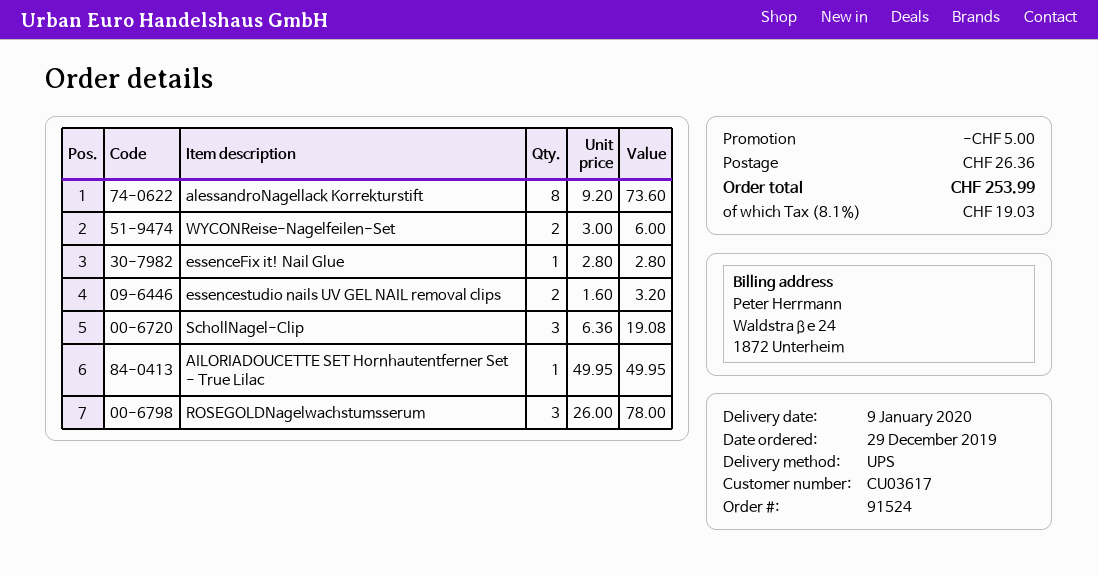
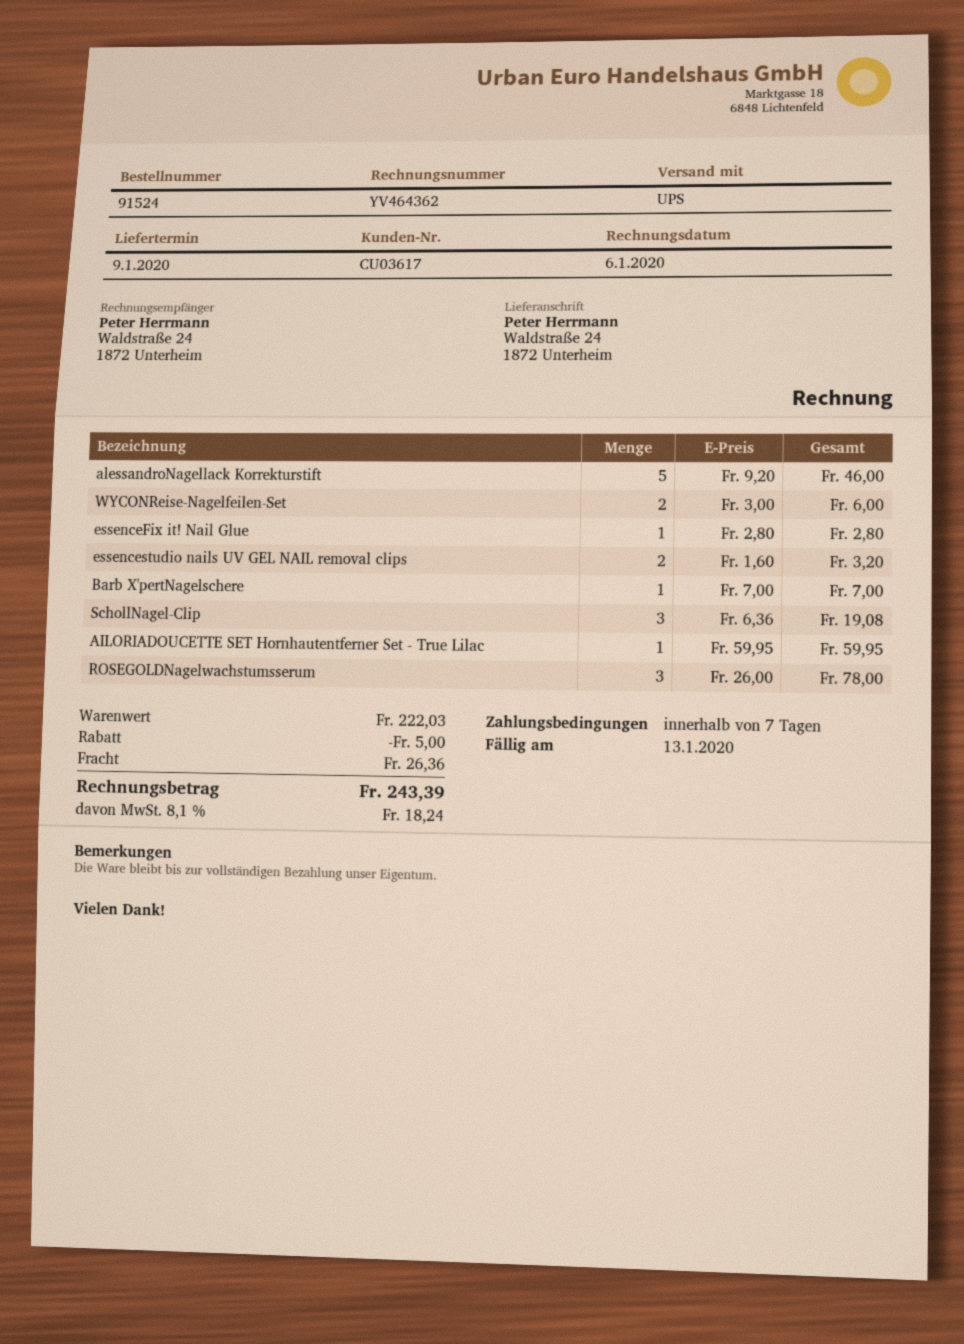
alessandroNagellack Korrekturstift: 8 x 9.20 = 73.60 -> 5 x 9.20 = 46.00
AILORIADOUCETTE SET Hornhautentferner Set - True Lilac: 1 x 49.95 = 49.95 -> 1 x 59.95 = 59.95
Barb X'pertNagelschere: none -> 1 x 7.00 = 7.00
tax: 8.1% = 19.03 -> 8.1% = 18.24
total: 253.99 -> 243.39

